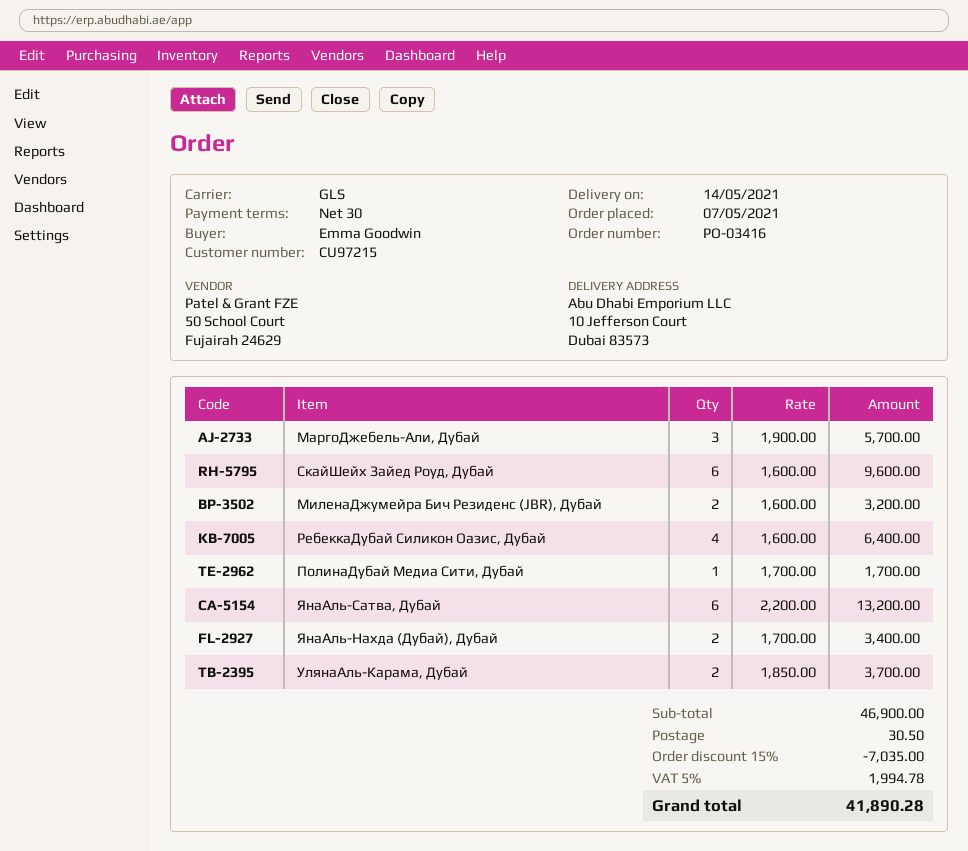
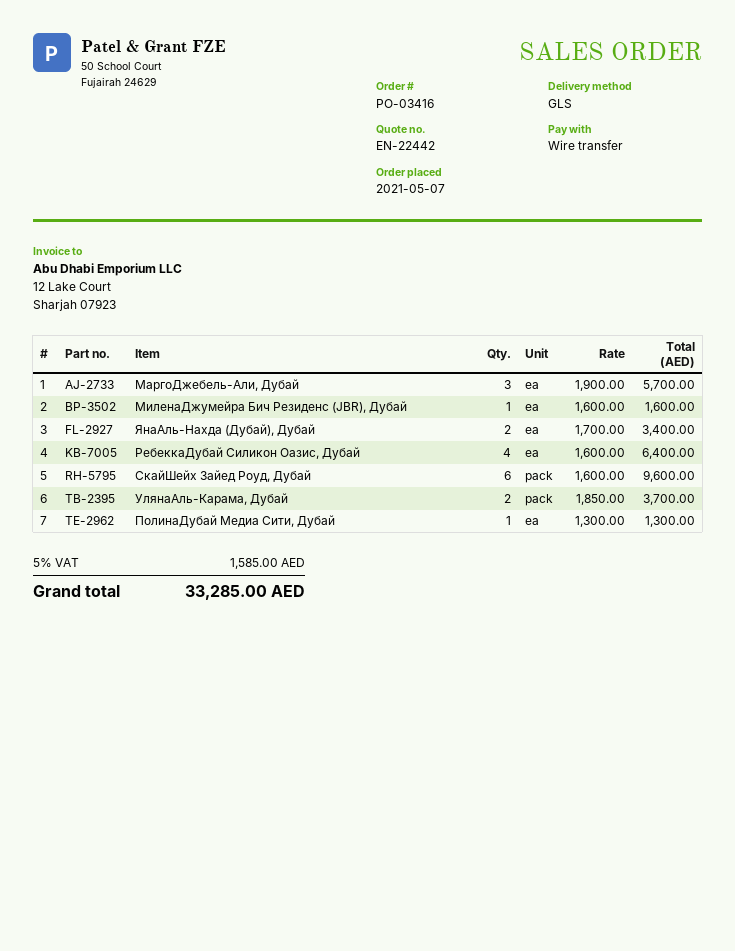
МиленаДжумейра Бич Резиденс (JBR), Дубай: 2 x 1600.00 = 3200.00 -> 1 x 1600.00 = 1600.00
ПолинаДубай Медиа Сити, Дубай: 1 x 1700.00 = 1700.00 -> 1 x 1300.00 = 1300.00
ЯнаАль-Сатва, Дубай: 6 x 2200.00 = 13200.00 -> none
discount: 15% = 7035.00 -> none
shipping: 30.50 -> none
tax: 5% = 1994.78 -> 5% = 1585.00
total: 41890.28 -> 33285.00

